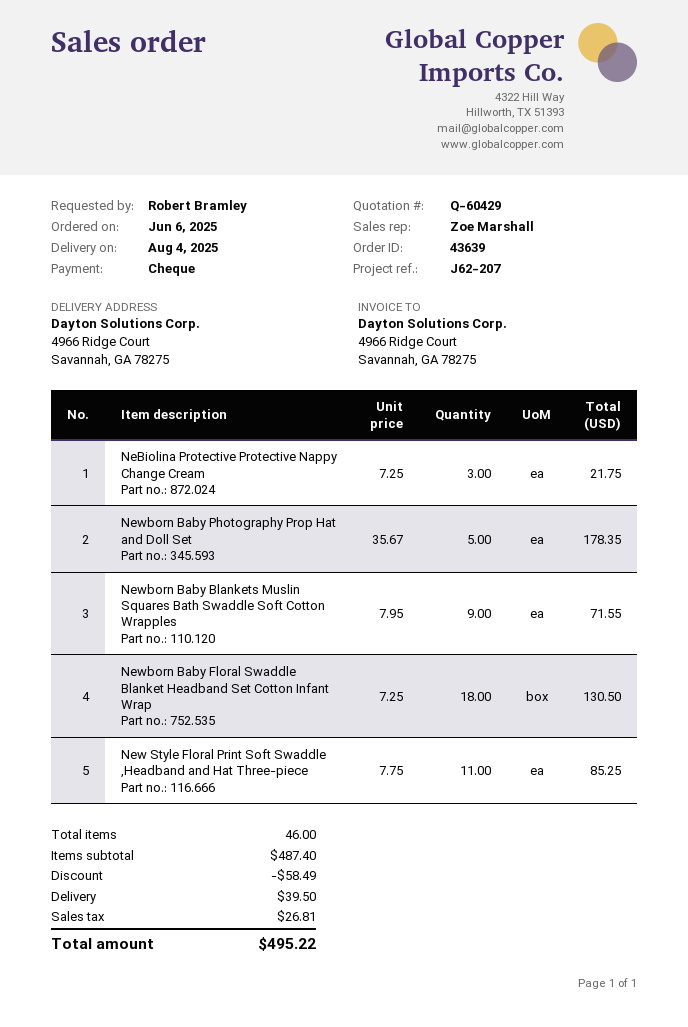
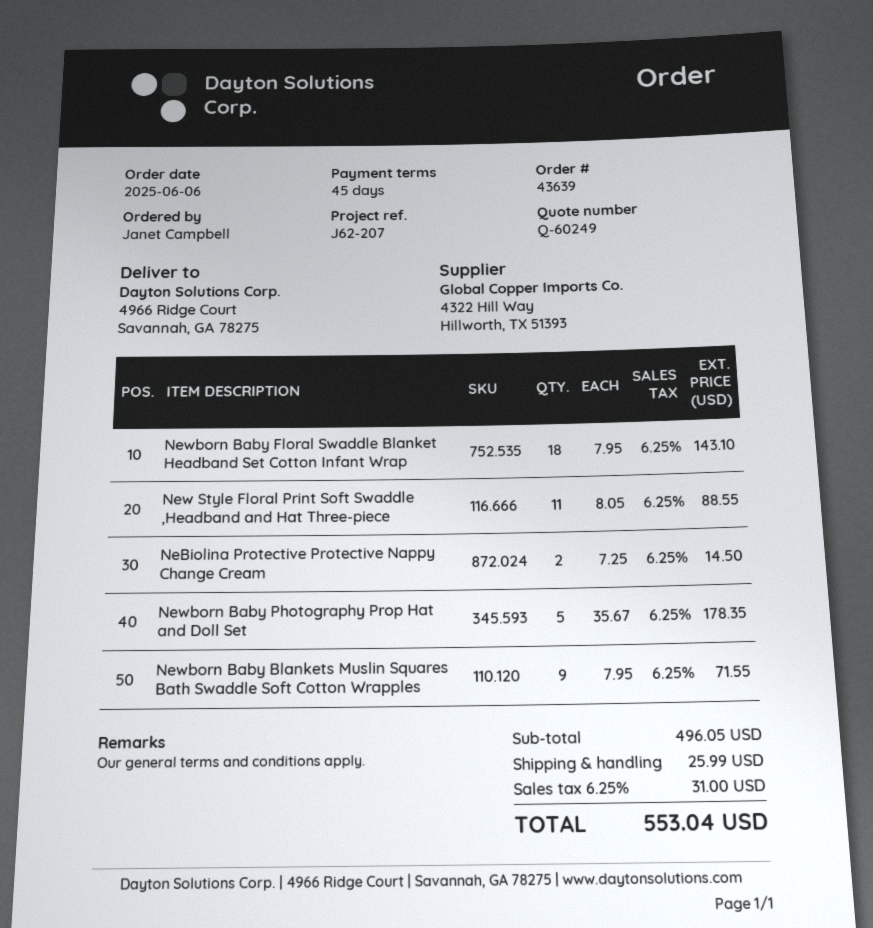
quote number: Q-60429 -> Q-60249
ordered by: Robert Bramley -> Janet Campbell
NeBiolina Protective Protective Nappy Change Cream: 3 x 7.25 = 21.75 -> 2 x 7.25 = 14.50
Newborn Baby Floral Swaddle Blanket Headband Set Cotton Infant Wrap: 18 x 7.25 = 130.50 -> 18 x 7.95 = 143.10
New Style Floral Print Soft Swaddle ,Headband and Hat Three-piece: 11 x 7.75 = 85.25 -> 11 x 8.05 = 88.55
subtotal: 487.40 -> 496.05
discount: 58.49 -> none
shipping: 39.50 -> 25.99
tax: 26.81 -> 31.00
total: 495.22 -> 553.04

